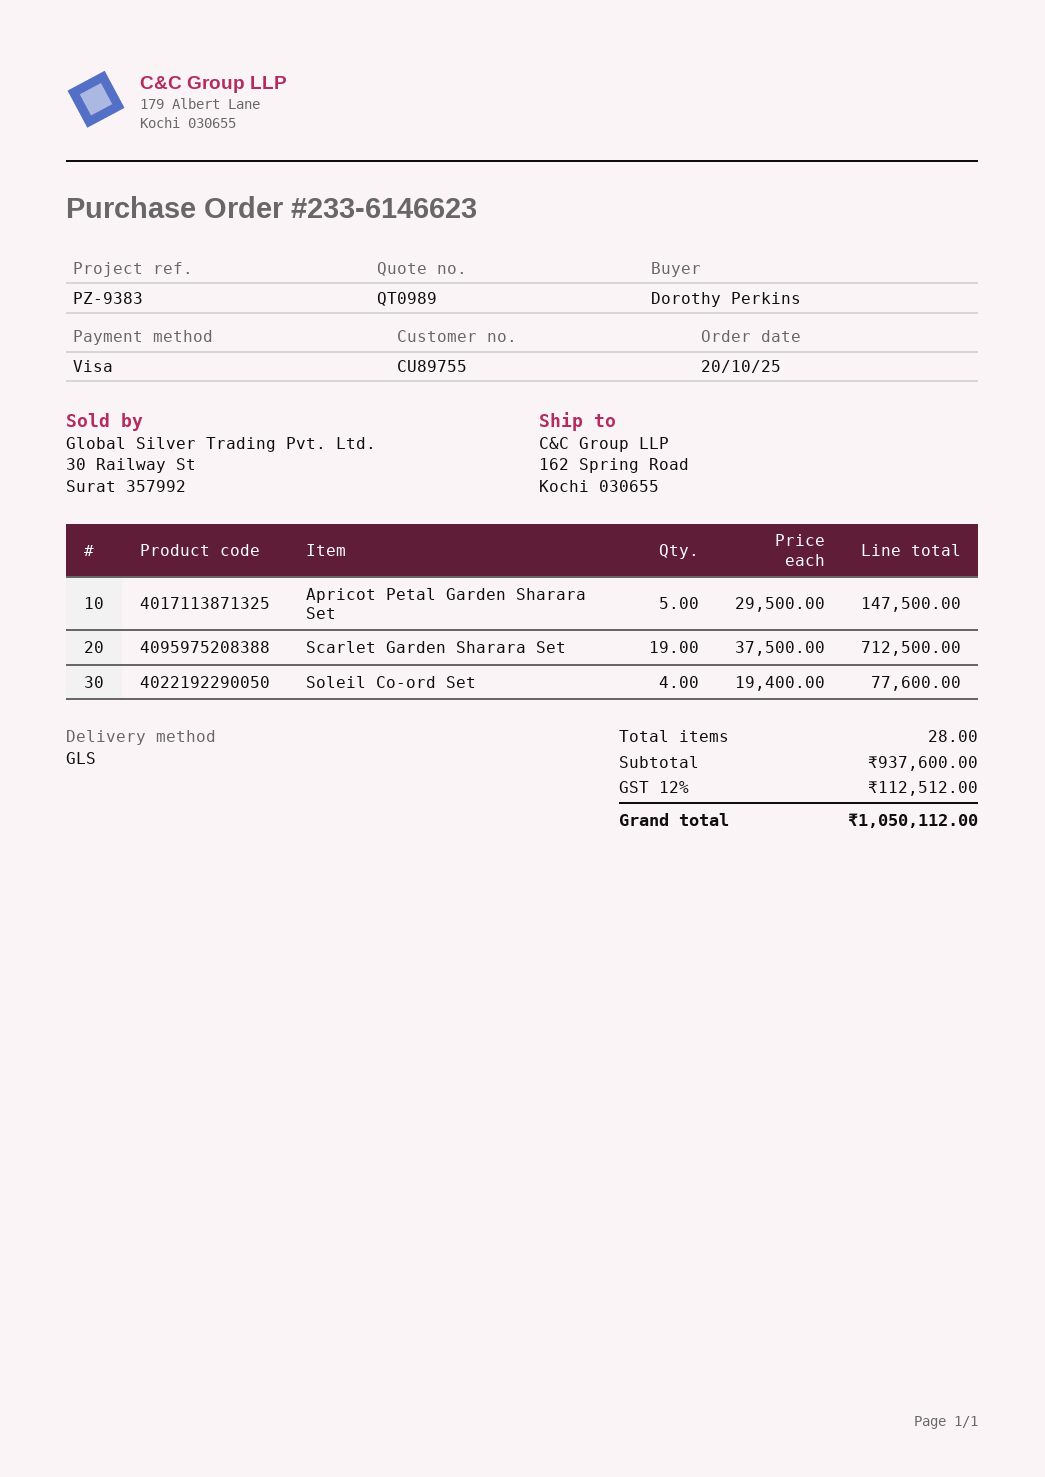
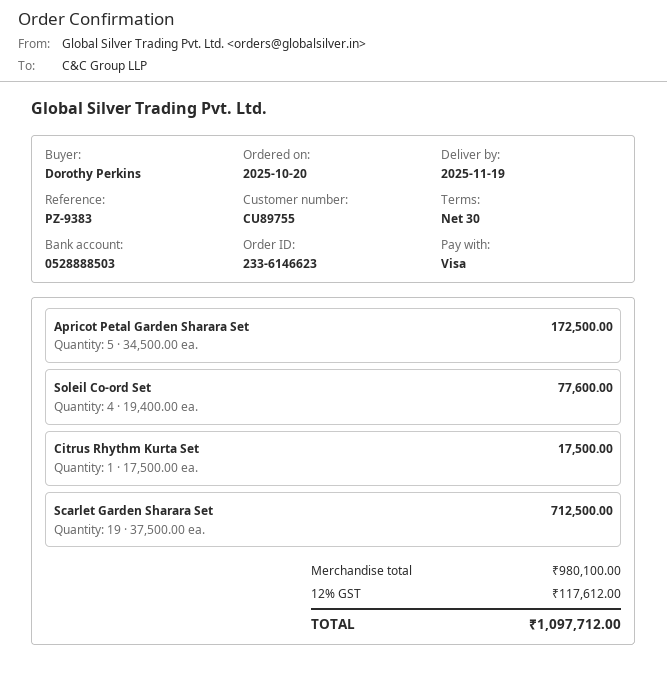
Apricot Petal Garden Sharara Set: 5 x 29500.00 = 147500.00 -> 5 x 34500.00 = 172500.00
Citrus Rhythm Kurta Set: none -> 1 x 17500.00 = 17500.00
subtotal: 937600.00 -> 980100.00
tax: 12% = 112512.00 -> 12% = 117612.00
total: 1050112.00 -> 1097712.00

